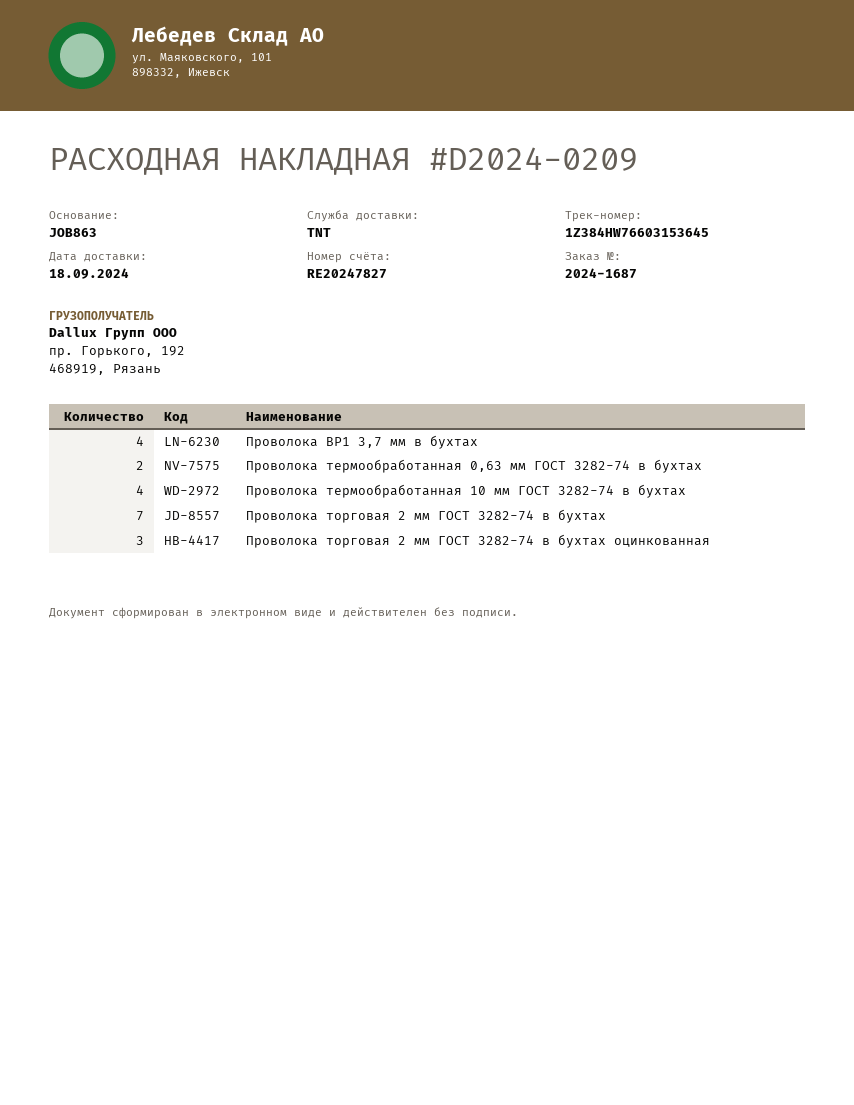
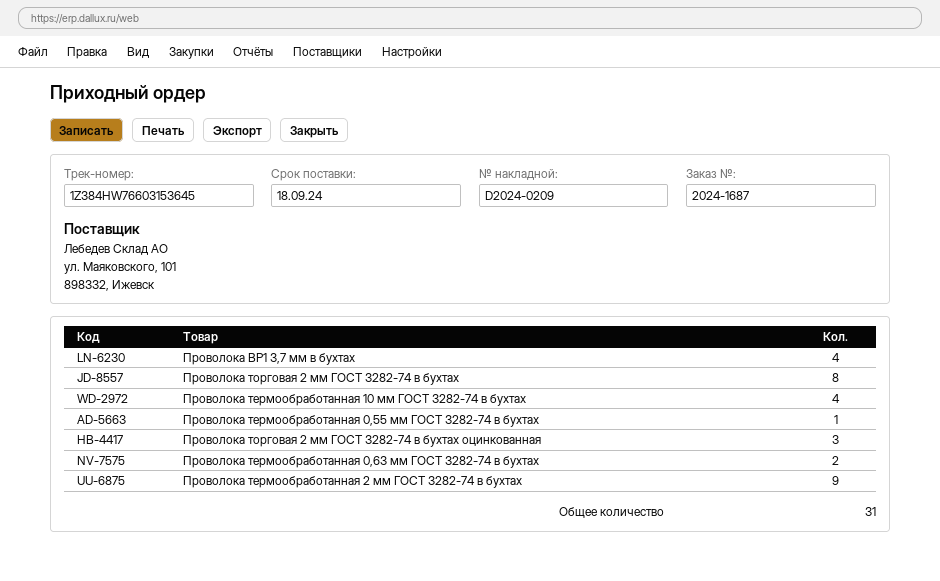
Проволока торговая 2 мм ГОСТ 3282-74 в бухтах: 7 -> 8
Проволока термообработанная 0,55 мм ГОСТ 3282-74 в бухтах: none -> 1
Проволока термообработанная 2 мм ГОСТ 3282-74 в бухтах: none -> 9

